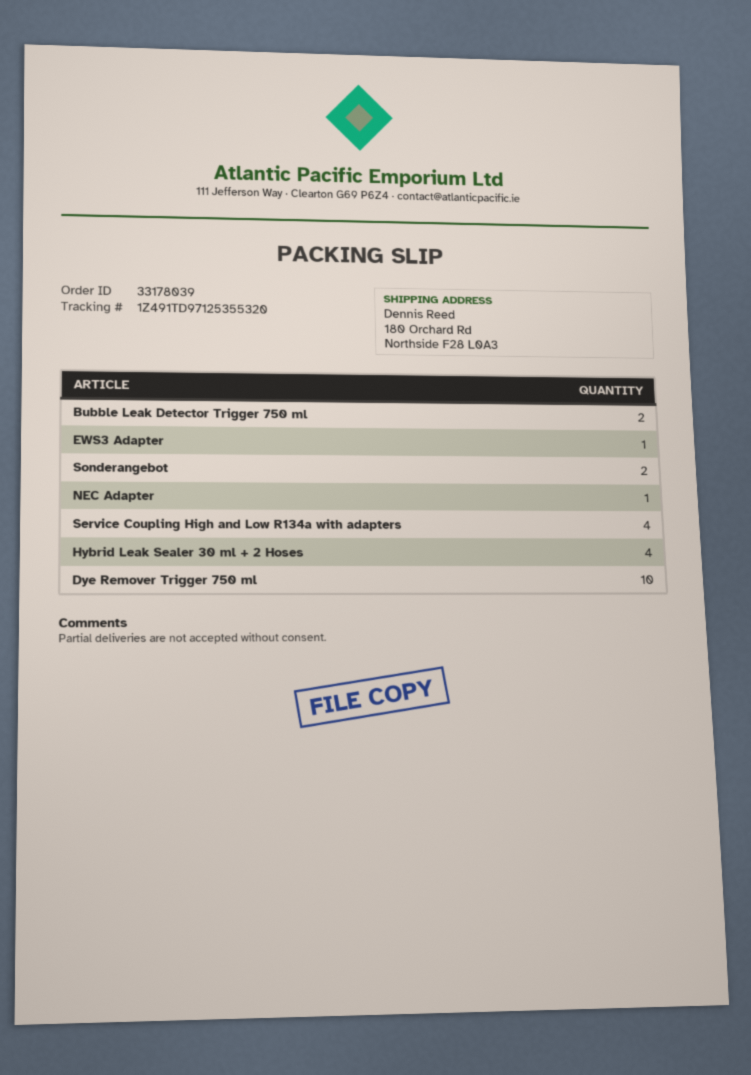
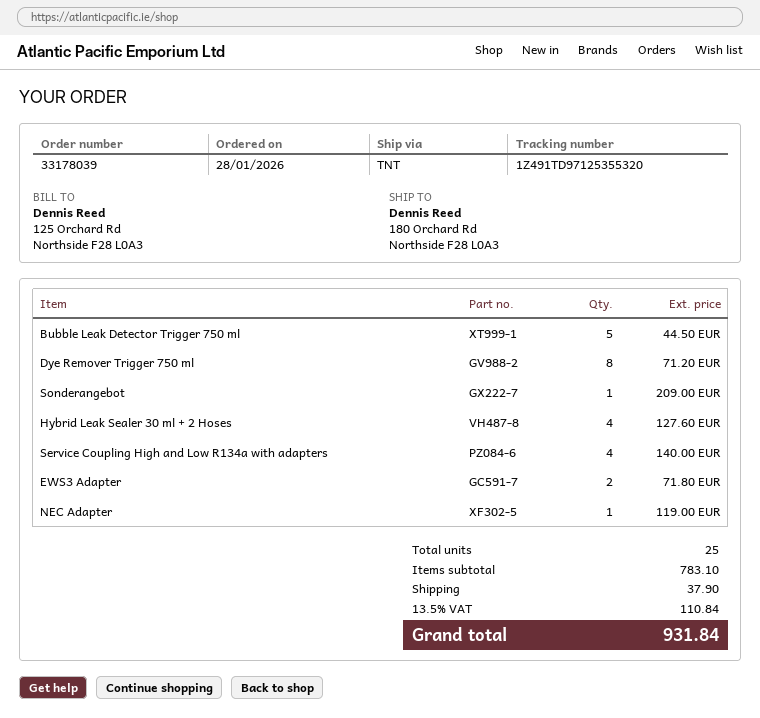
Bubble Leak Detector Trigger 750 ml: 2 -> 5
EWS3 Adapter: 1 -> 2
Sonderangebot: 2 -> 1
Dye Remover Trigger 750 ml: 10 -> 8

